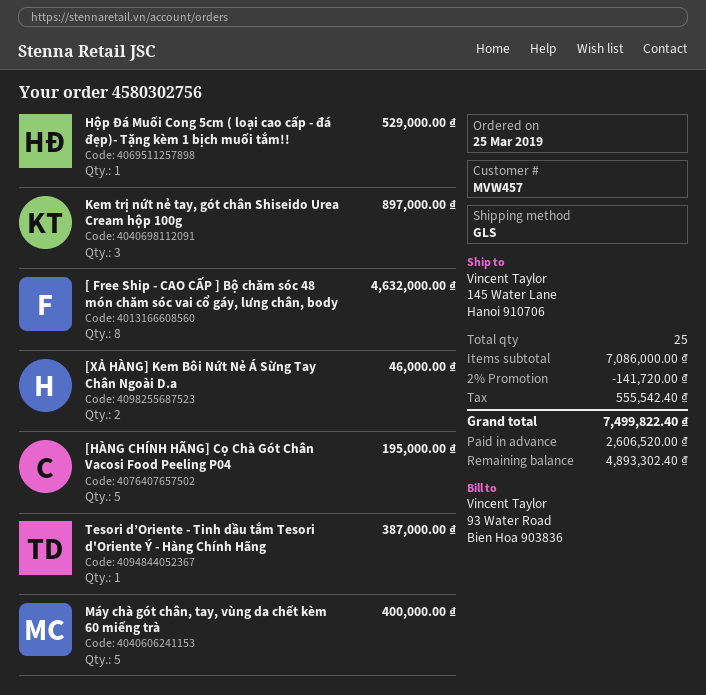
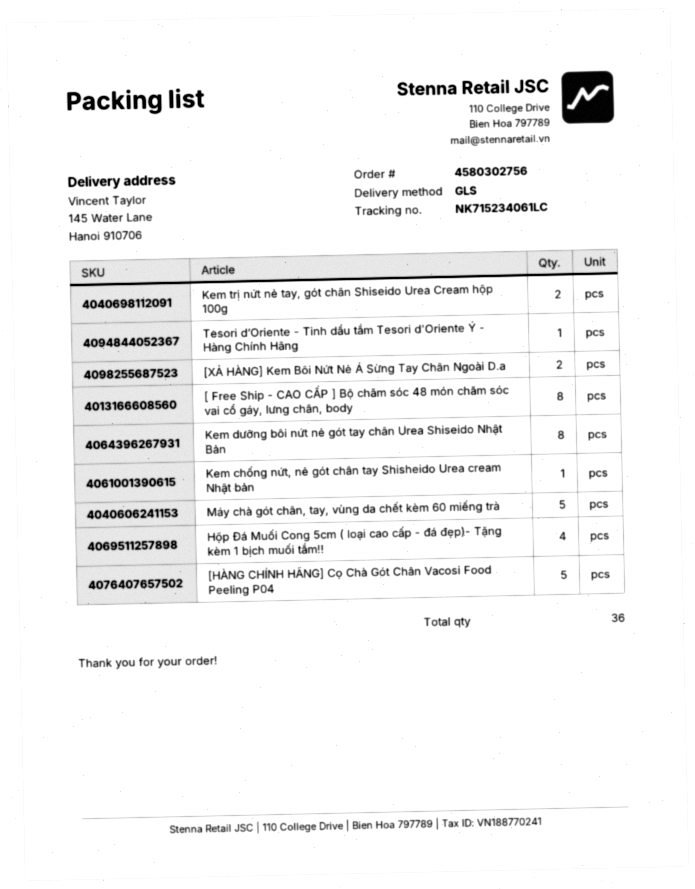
Hộp Đá Muối Cong 5cm ( loại cao cấp - đá đẹp)- Tặng kèm 1 bịch muối tắm!!: 1 -> 4
Kem trị nứt nẻ tay, gót chân Shiseido Urea Cream hộp 100g: 3 -> 2
Kem dưỡng bôi nứt nẻ gót tay chân Urea Shiseido Nhật Bản: none -> 8
Kem chống nứt, nẻ gót chân tay Shisheido Urea cream Nhật bản: none -> 1
total quantity: 25 -> 36

